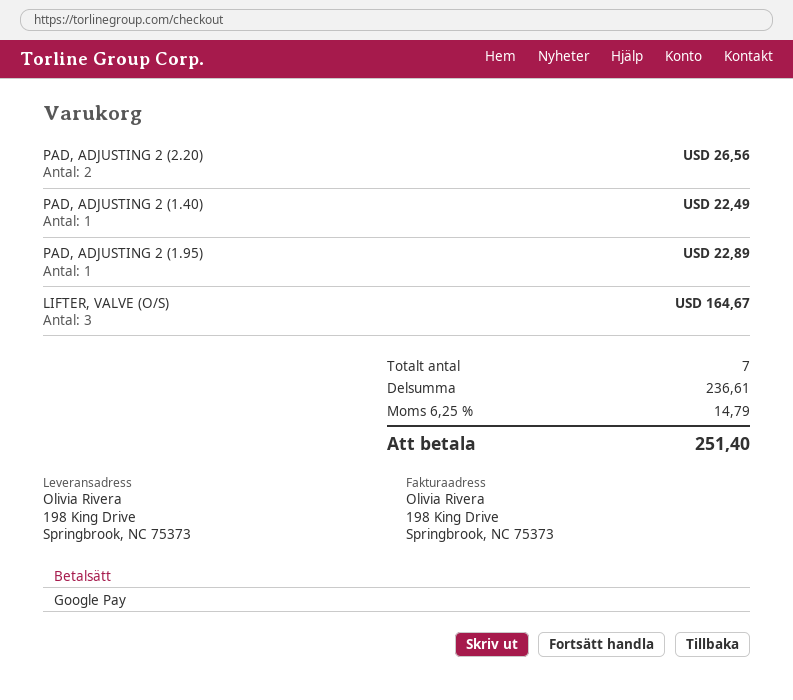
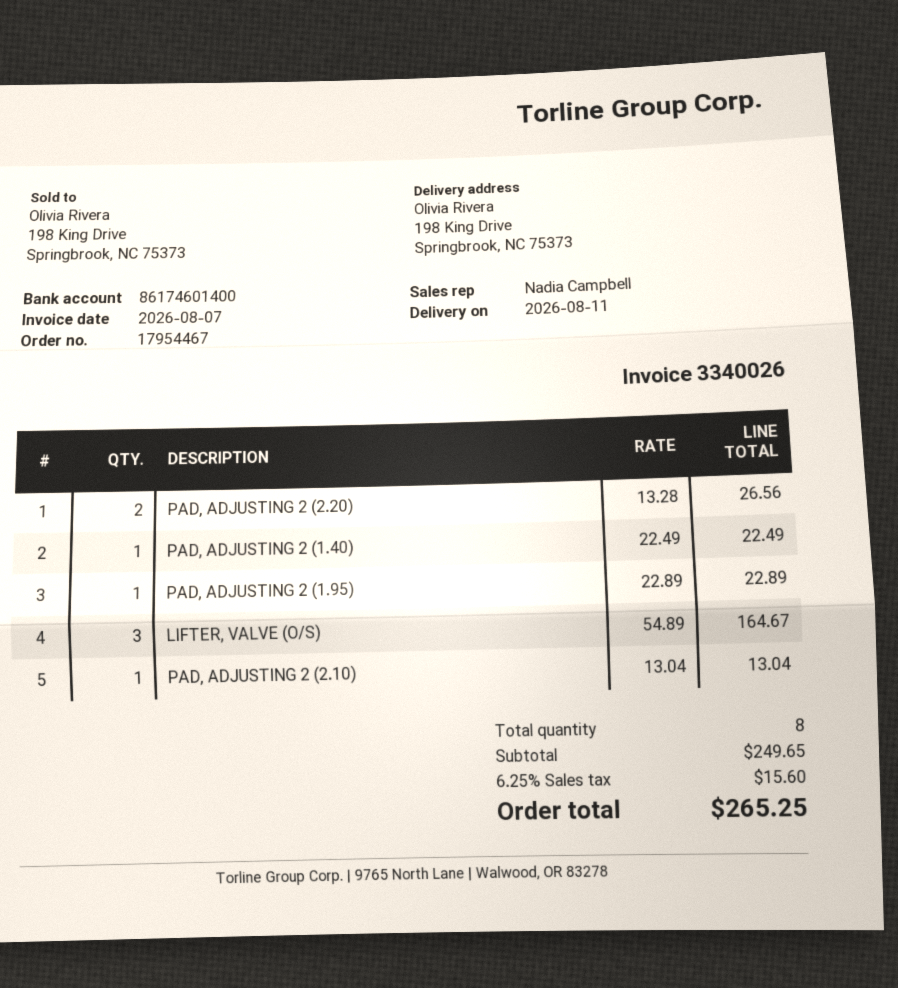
PAD, ADJUSTING 2 (2.10): none -> 1 for 13.04
total quantity: 7 -> 8
subtotal: 236.61 -> 249.65
tax: 6.25% = 14.79 -> 6.25% = 15.60
total: 251.40 -> 265.25

